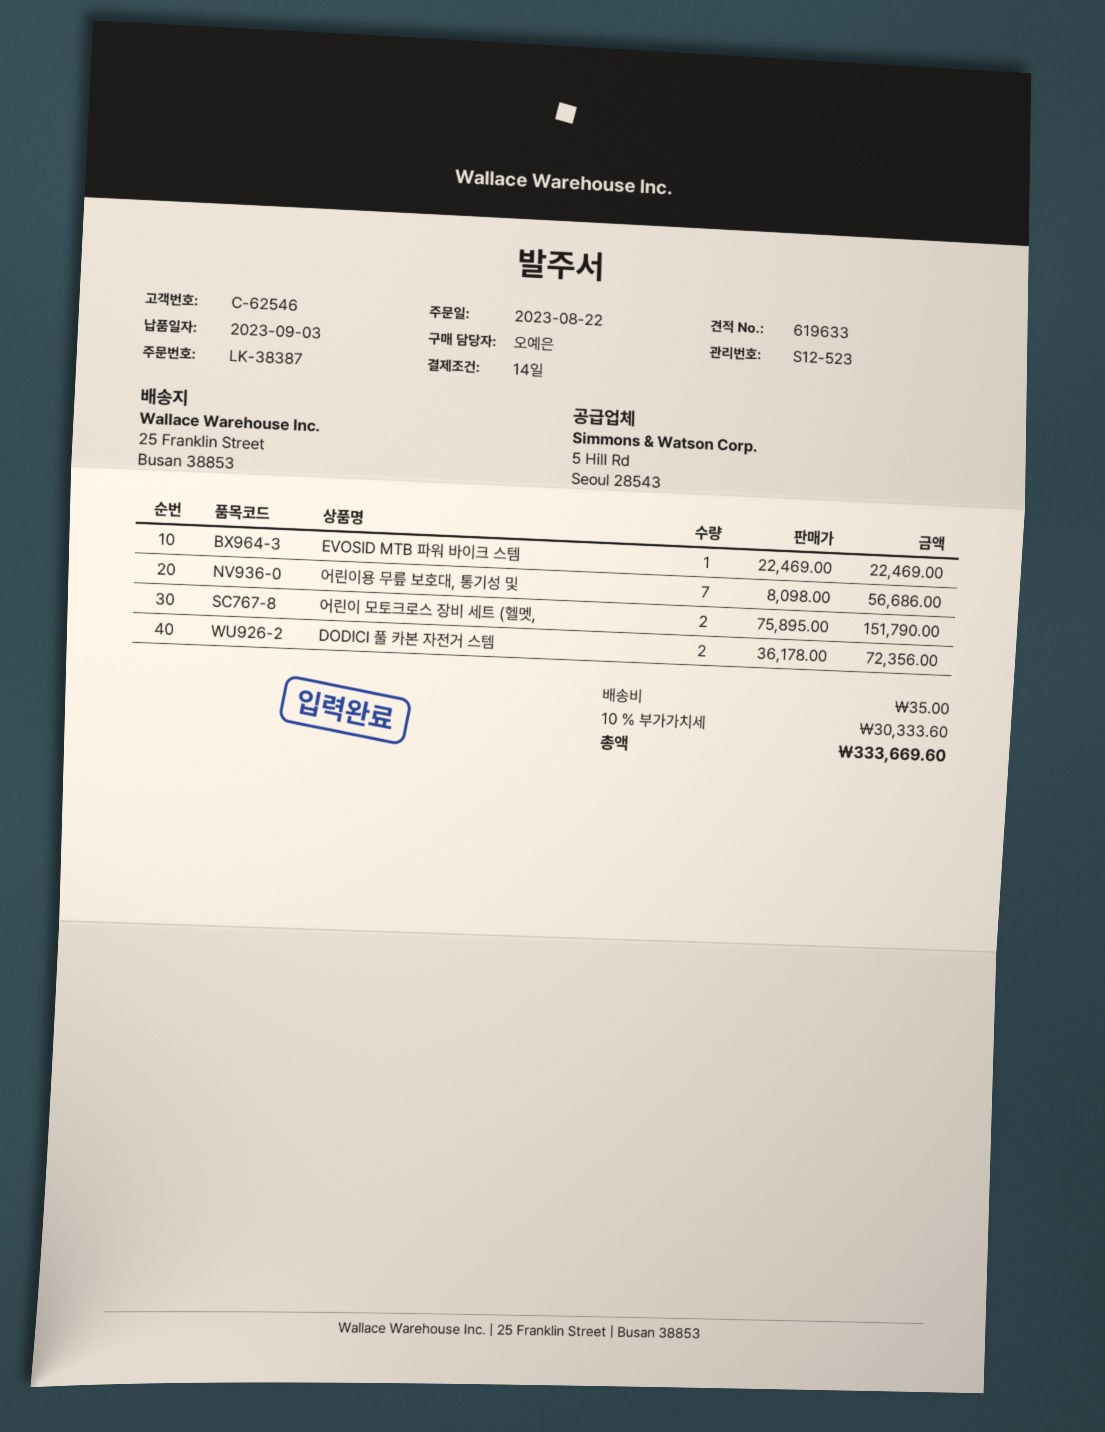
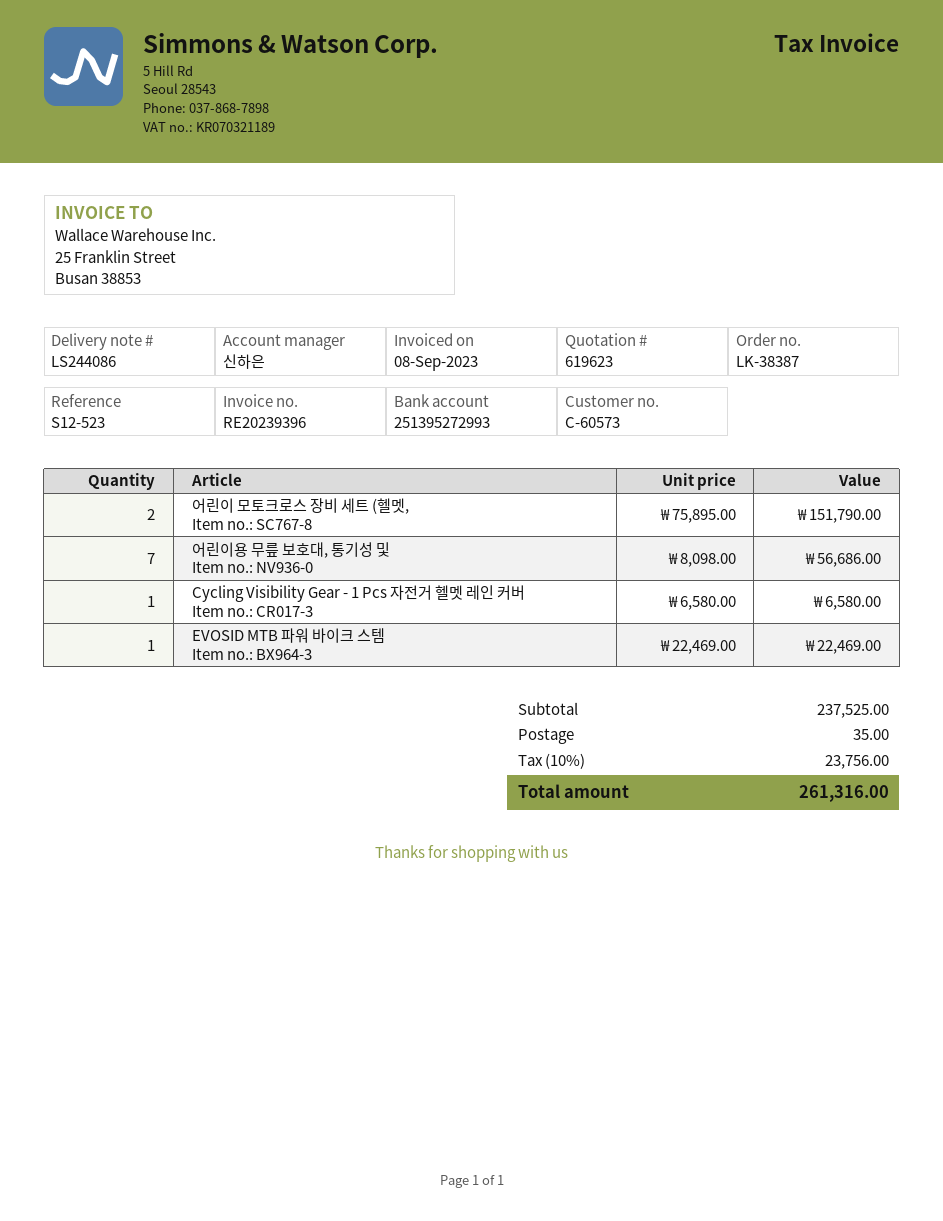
quote number: 619633 -> 619623
customer number: C-62546 -> C-60573
DODICI 풀 카본 자전거 스템: 2 x 36178.00 = 72356.00 -> none
Cycling Visibility Gear - 1 Pcs 자전거 헬멧 레인 커버: none -> 1 x 6580.00 = 6580.00
tax: 10% = 30333.60 -> 10% = 23756.00
total: 333669.60 -> 261316.00

